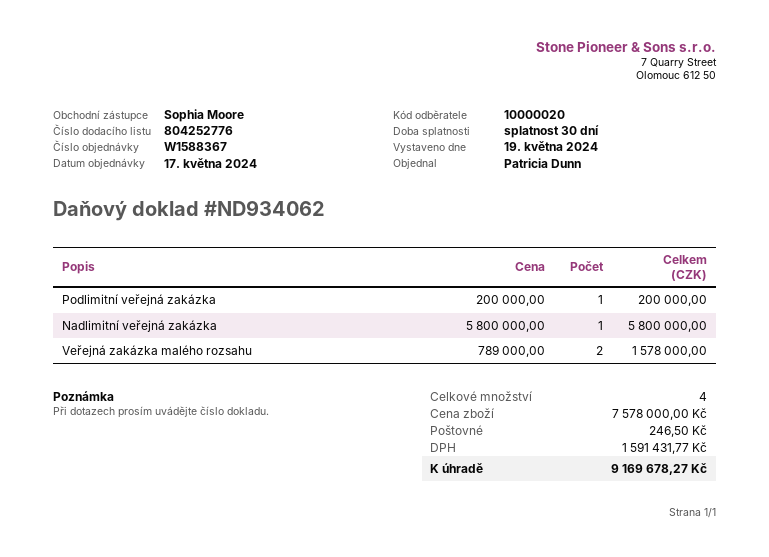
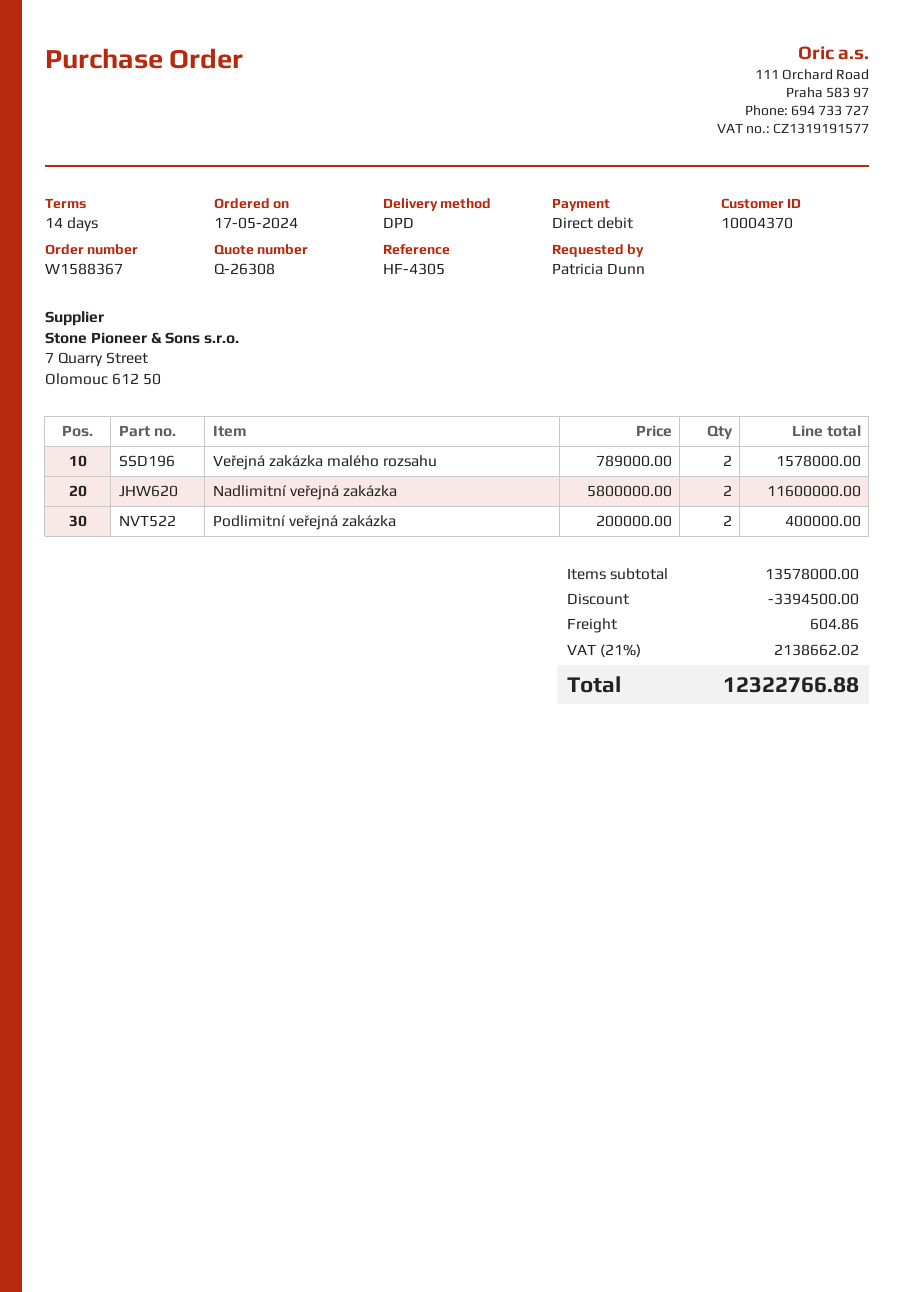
payment terms: 30 days -> 14 days
customer number: 10000020 -> 10004370
Podlimitní veřejná zakázka: 1 x 200000.00 = 200000.00 -> 2 x 200000.00 = 400000.00
Nadlimitní veřejná zakázka: 1 x 5800000.00 = 5800000.00 -> 2 x 5800000.00 = 11600000.00
subtotal: 7578000.00 -> 13578000.00
discount: none -> 3394500.00
shipping: 246.50 -> 604.86
tax: 1591431.77 -> 2138662.02
total: 9169678.27 -> 12322766.88

